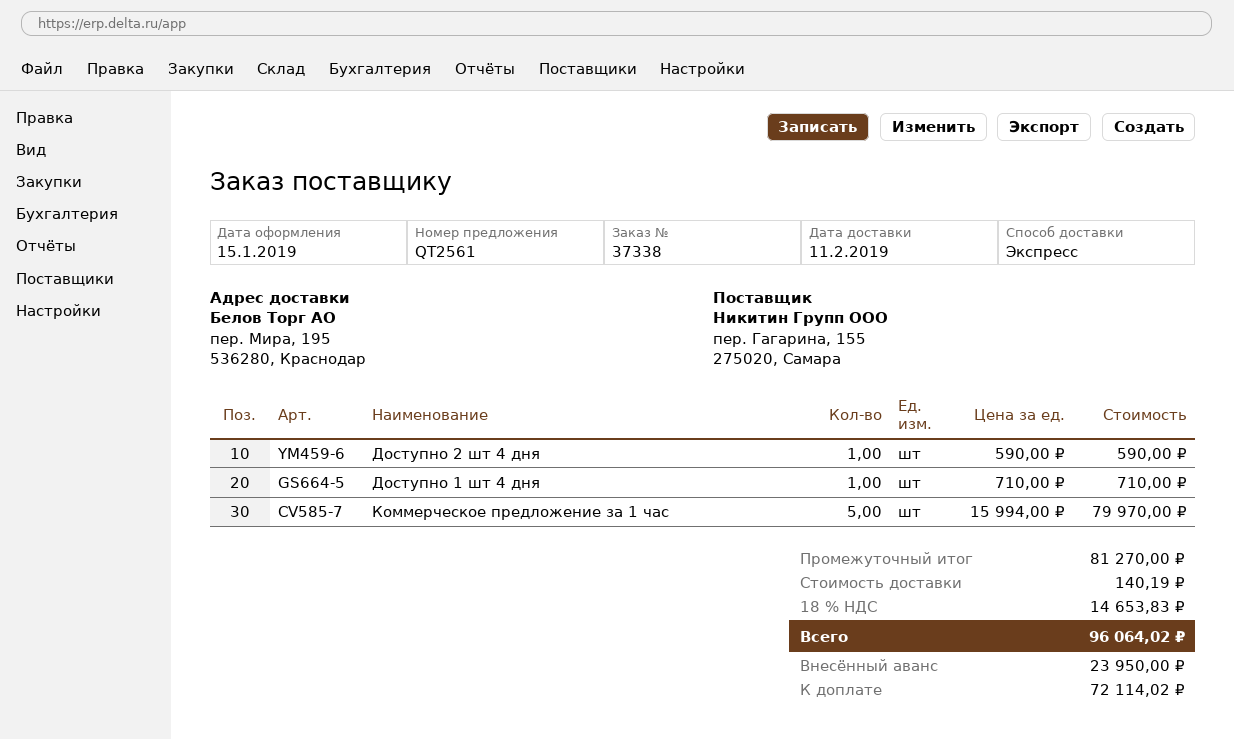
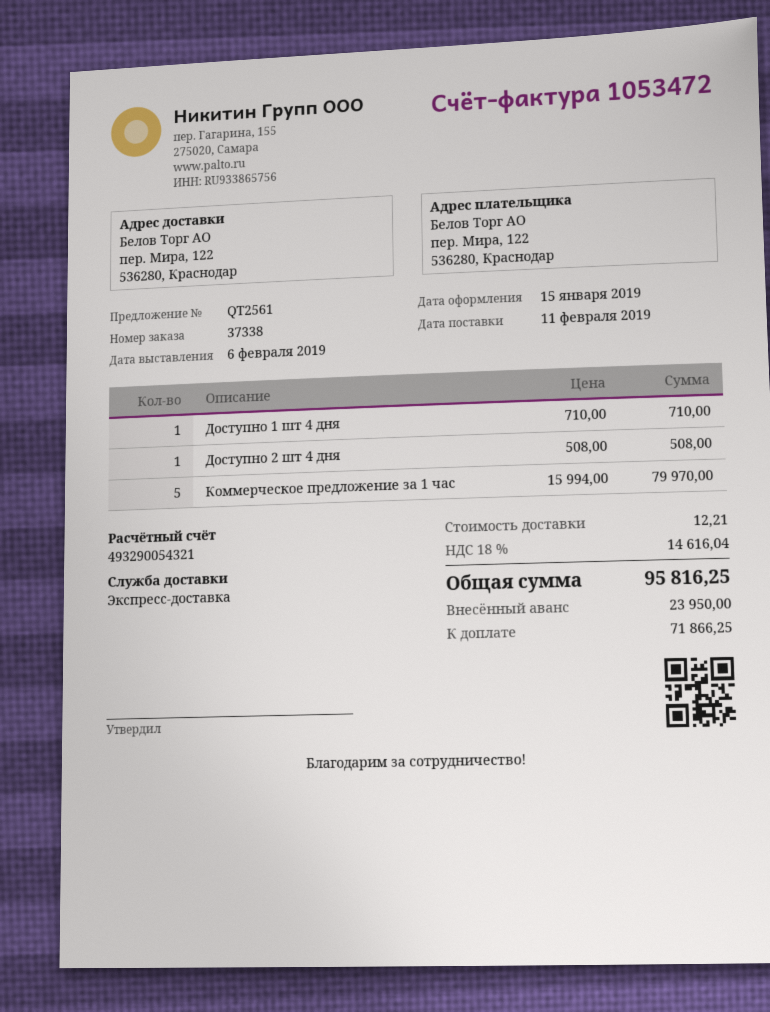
ship to: пер. Мира, 195, 536280, Краснодар -> пер. Мира, 122, 536280, Краснодар
Доступно 2 шт 4 дня: 1 x 590.00 = 590.00 -> 1 x 508.00 = 508.00
shipping: 140.19 -> 12.21
tax: 18% = 14653.83 -> 18% = 14616.04
total: 96064.02 -> 95816.25
balance: 72114.02 -> 71866.25

